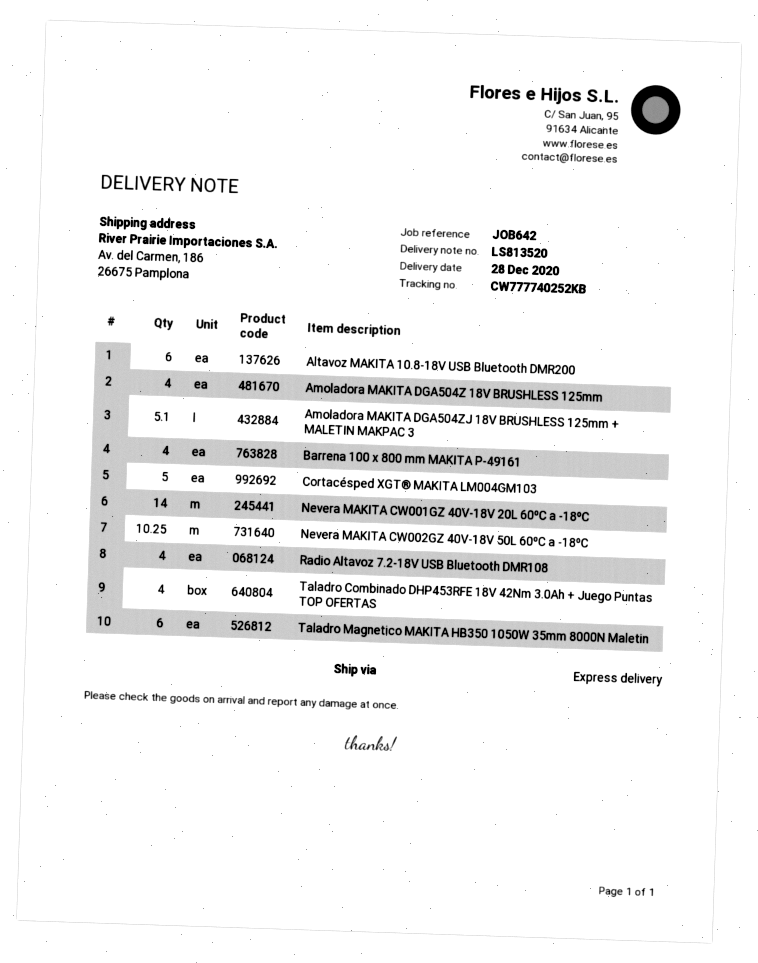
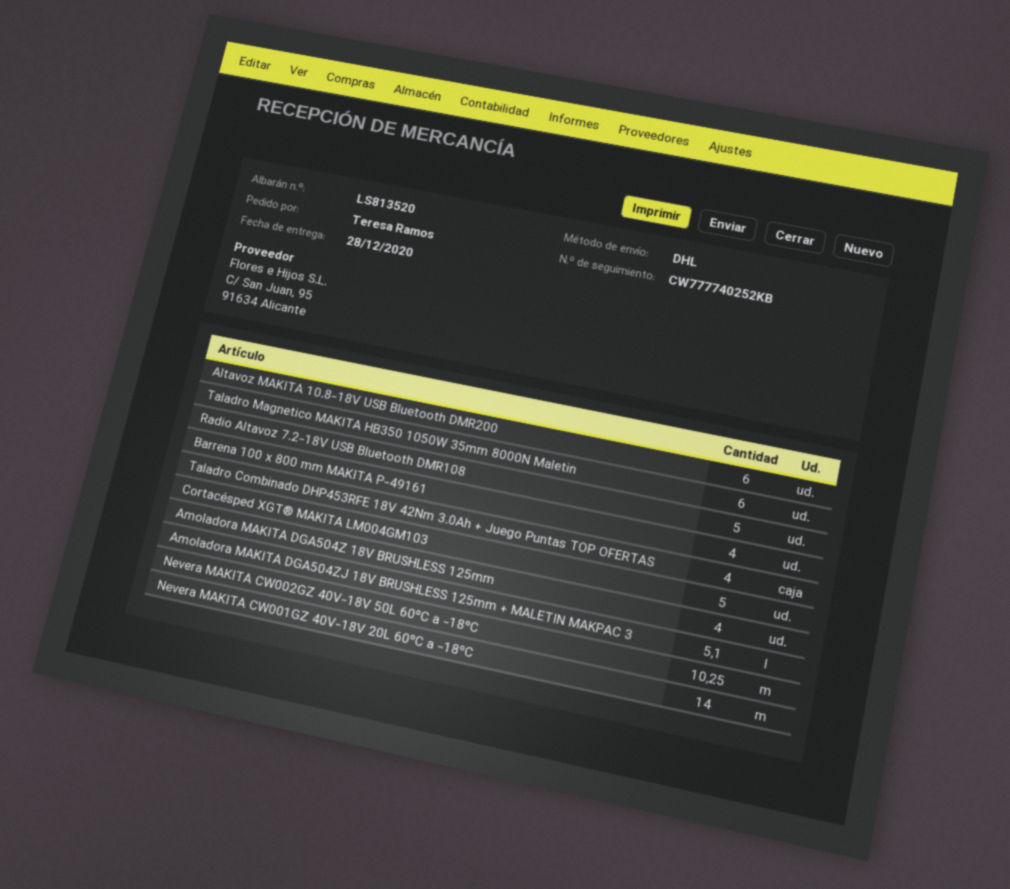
shipping method: express -> DHL
Radio Altavoz 7.2-18V USB Bluetooth DMR108: 4 -> 5

